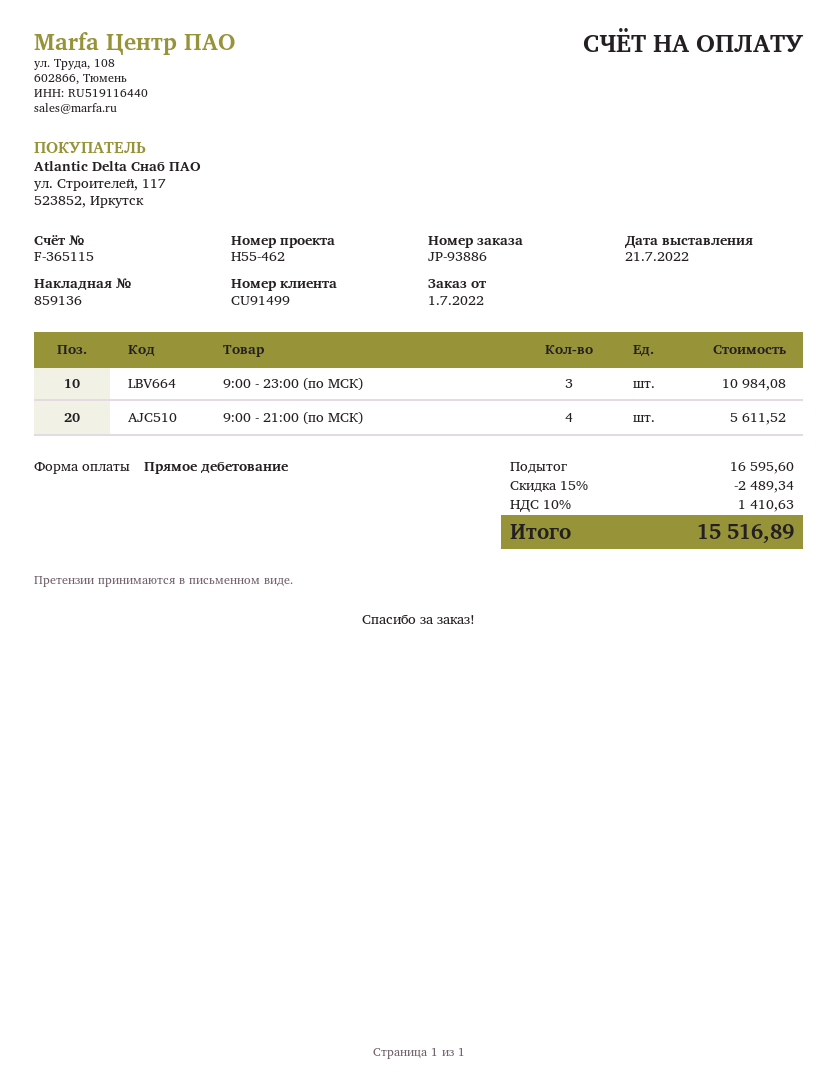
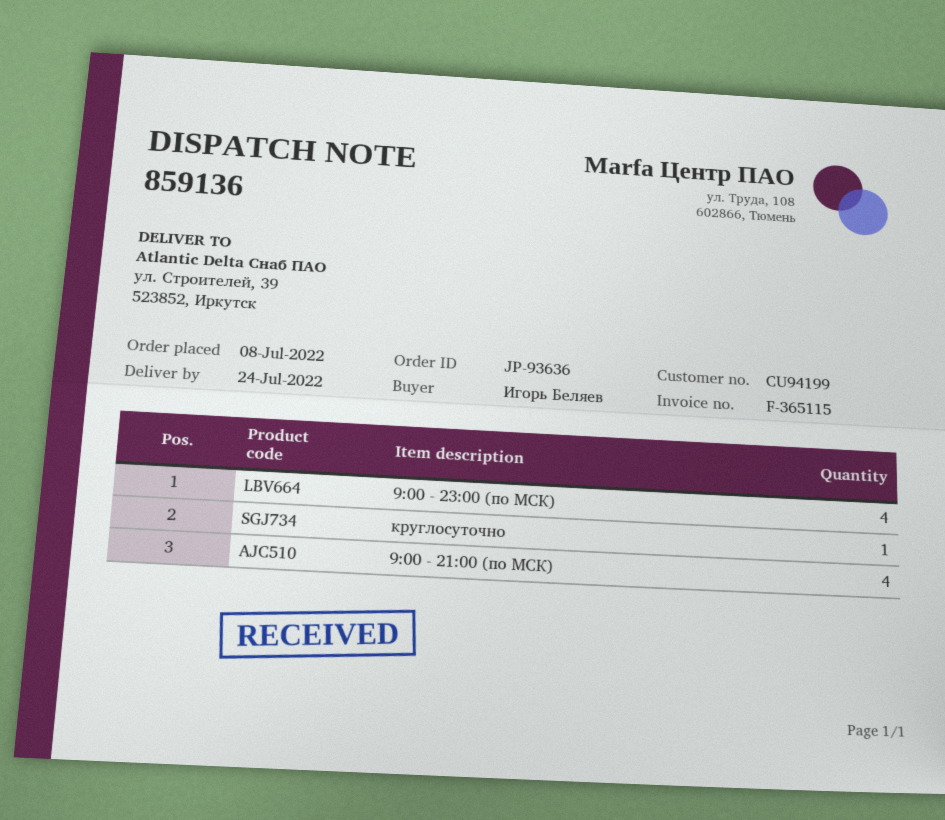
order number: JP-93886 -> JP-93636
order date: 2022-07-01 -> 2022-07-08
customer number: CU91499 -> CU94199
9:00 - 23:00 (по МСК): 3 -> 4
круглосуточно: none -> 1

